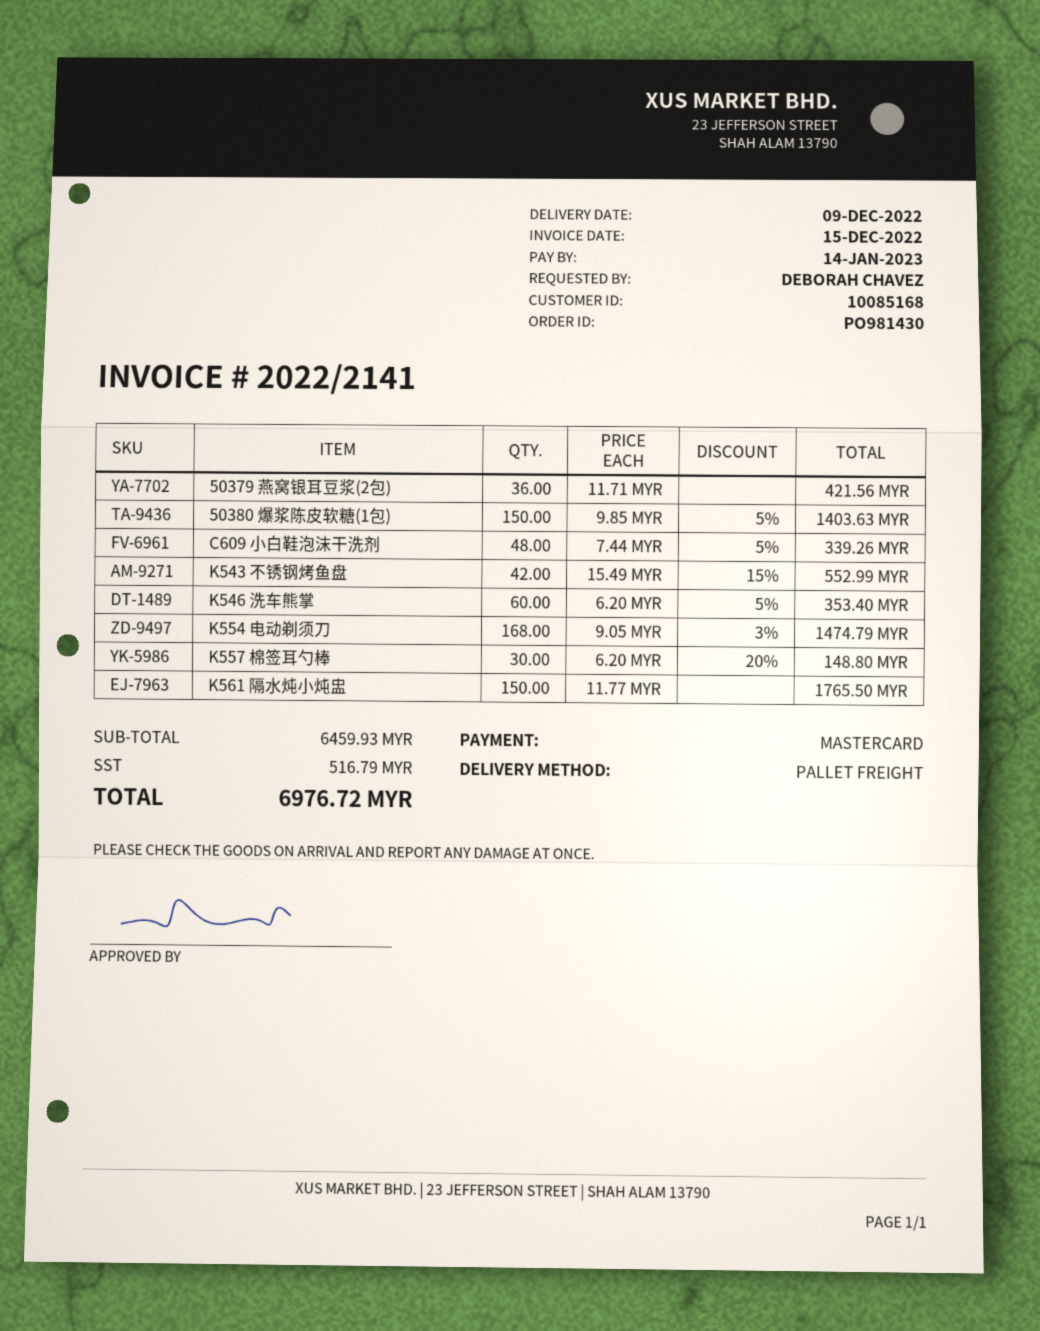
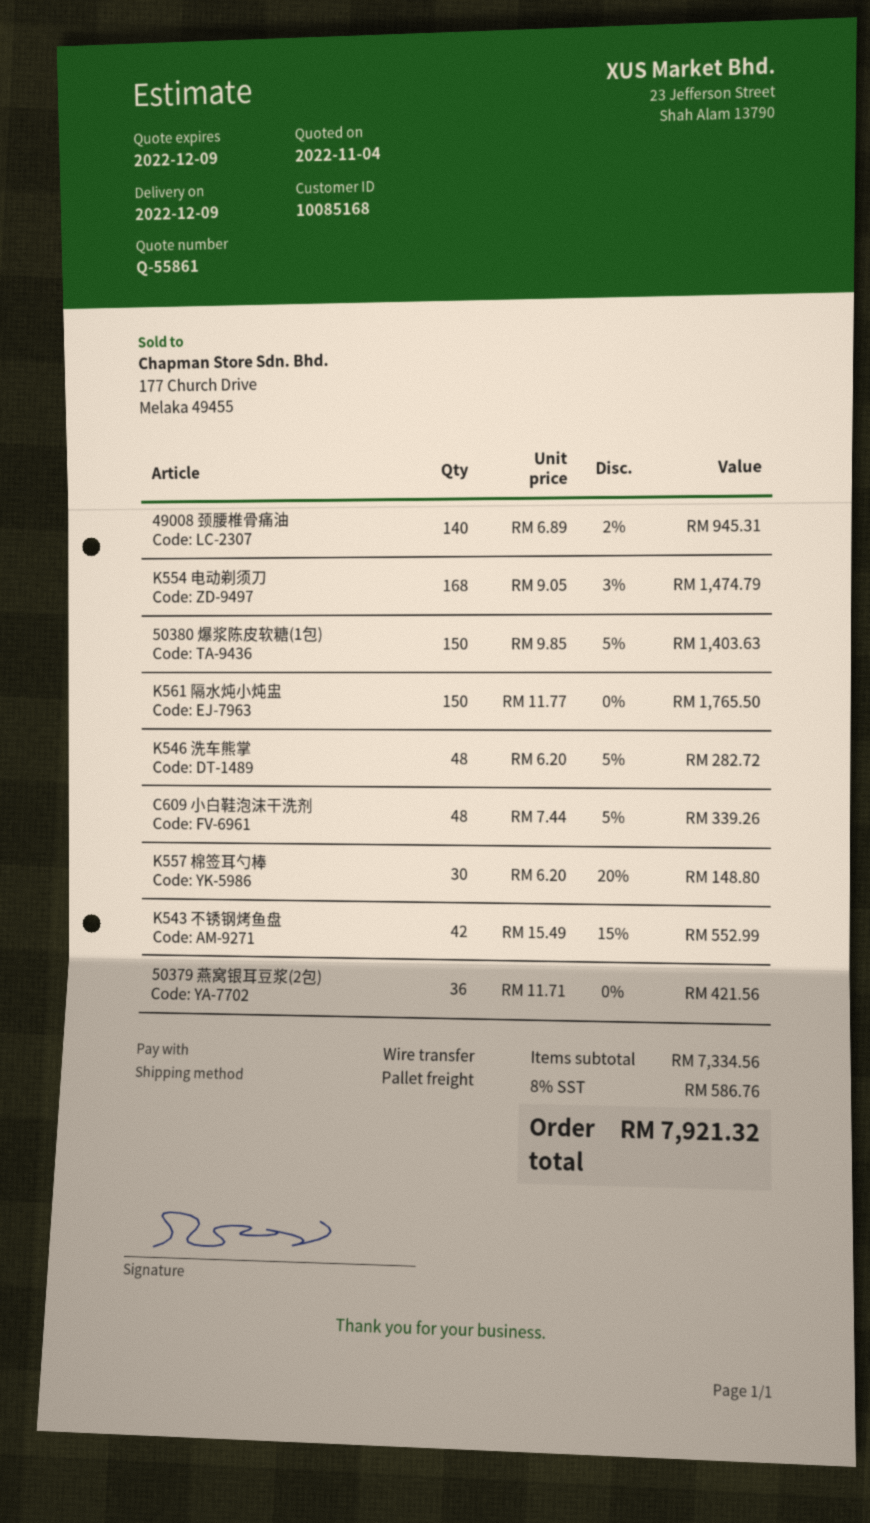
payment method: Mastercard -> bank transfer
K546 洗车熊掌: 60 x 6.20 - 5% = 353.40 -> 48 x 6.20 - 5% = 282.72
49008 颈腰椎骨痛油: none -> 140 x 6.89 - 2% = 945.31
subtotal: 6459.93 -> 7334.56
tax: 516.79 -> 586.76
total: 6976.72 -> 7921.32

